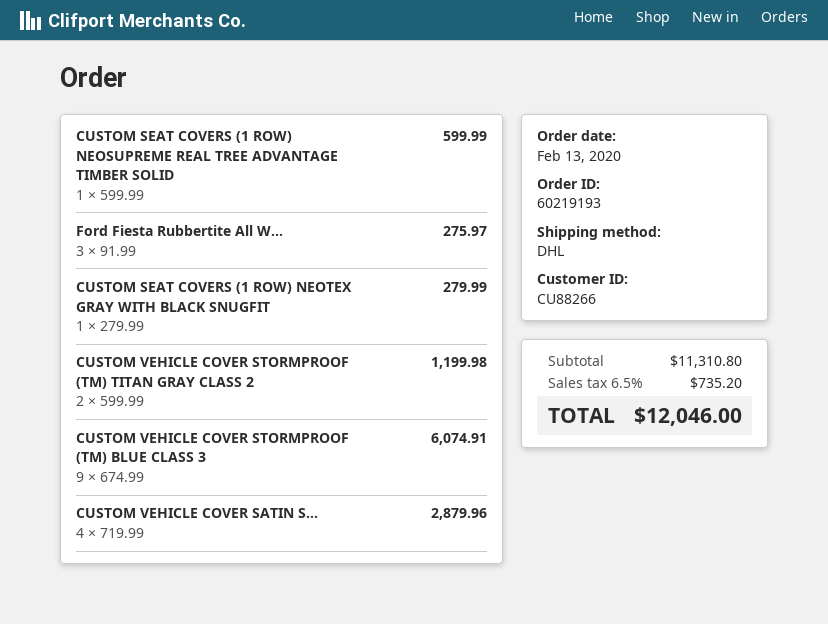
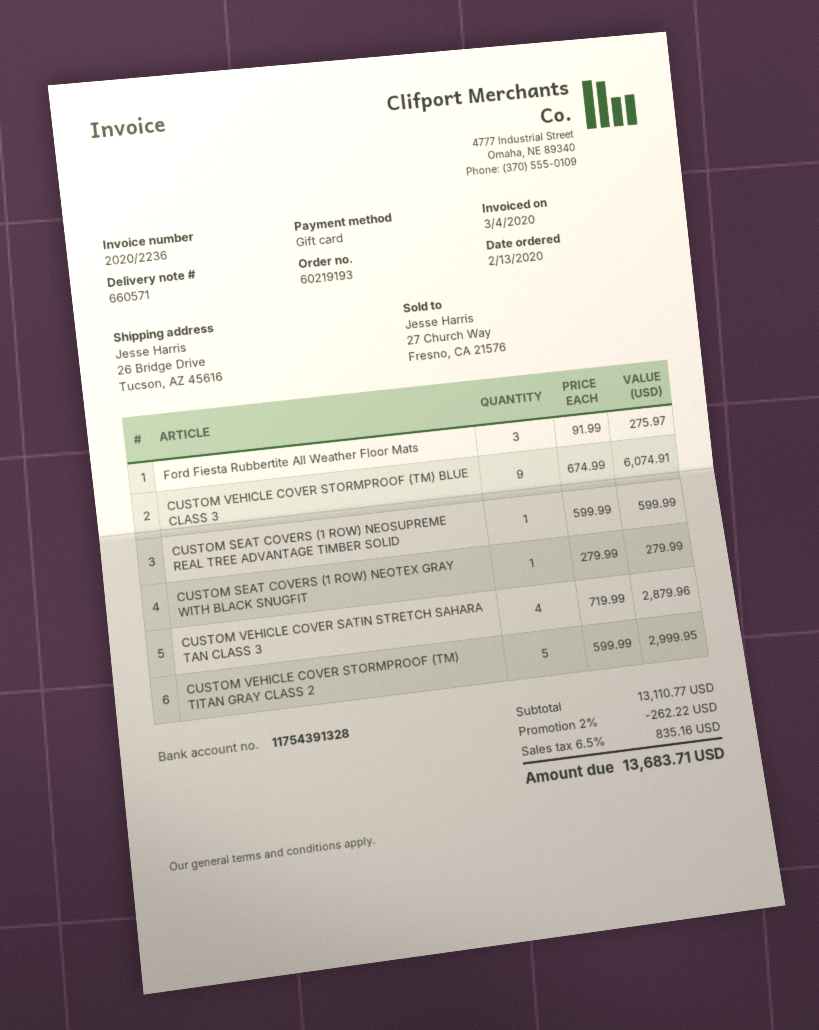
CUSTOM VEHICLE COVER STORMPROOF (TM) TITAN GRAY CLASS 2: 2 x 599.99 = 1199.98 -> 5 x 599.99 = 2999.95
subtotal: 11310.80 -> 13110.77
discount: none -> 2% = 262.22
tax: 6.5% = 735.20 -> 6.5% = 835.16
total: 12046.00 -> 13683.71

